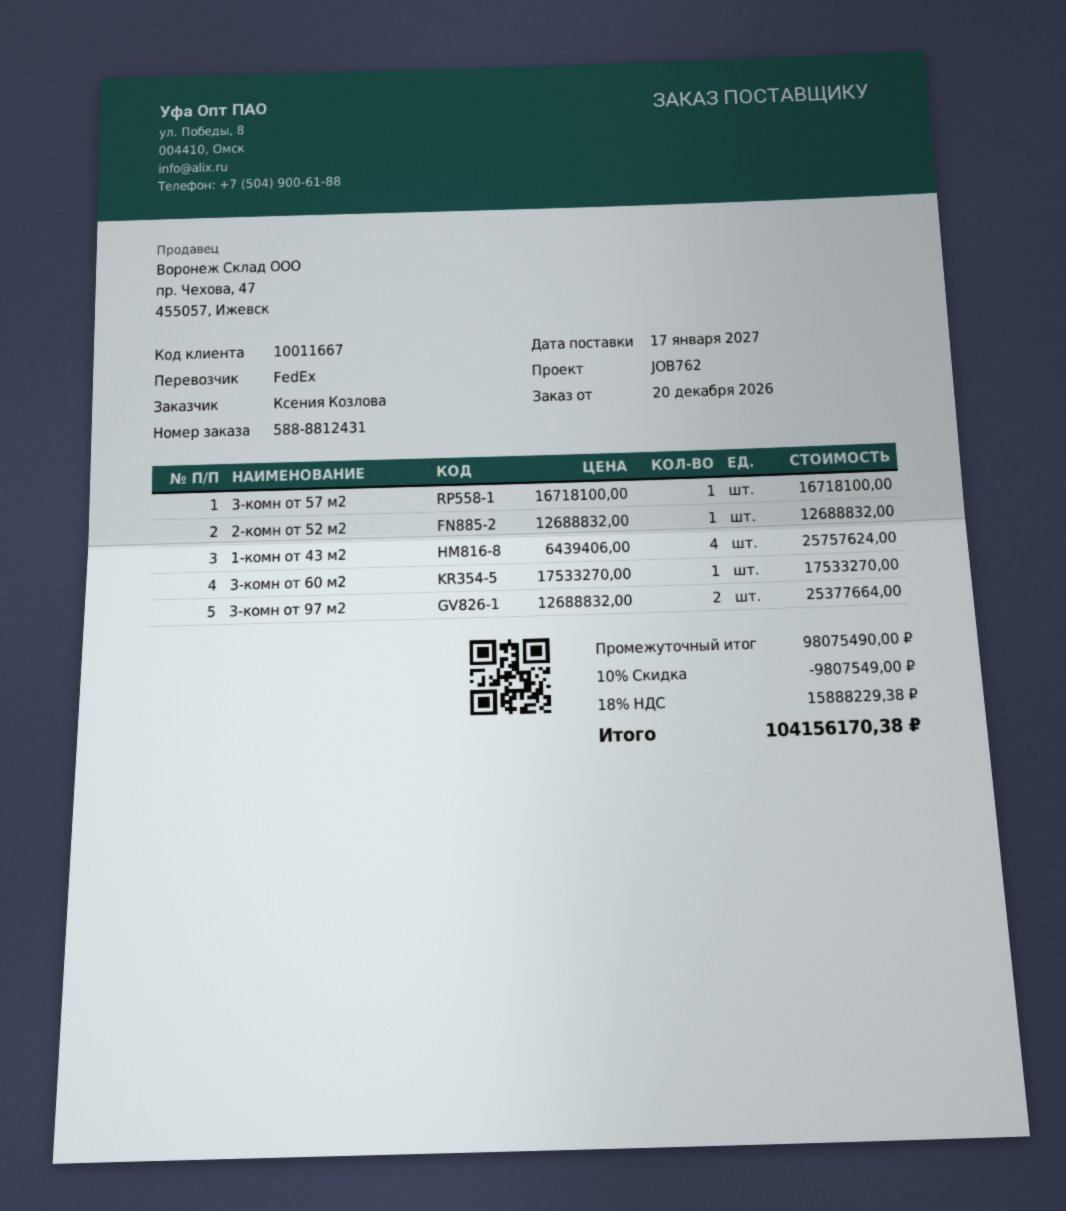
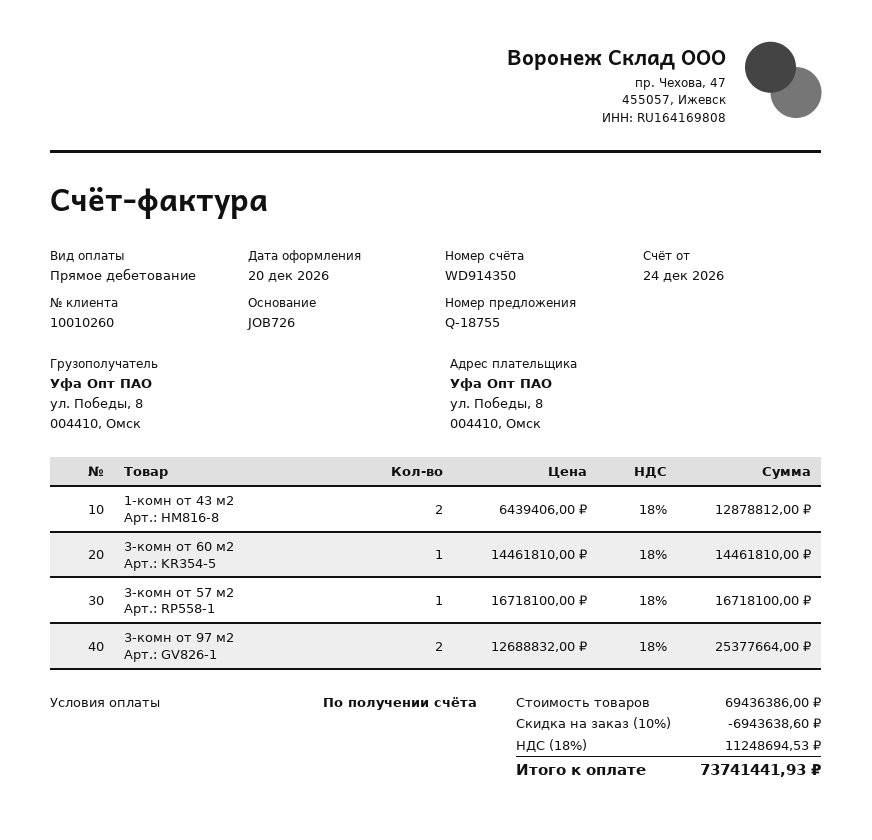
customer number: 10011667 -> 10010260
reference: JOB762 -> JOB726
2-комн от 52 м2: 1 x 12688832.00 = 12688832.00 -> none
1-комн от 43 м2: 4 x 6439406.00 = 25757624.00 -> 2 x 6439406.00 = 12878812.00
3-комн от 60 м2: 1 x 17533270.00 = 17533270.00 -> 1 x 14461810.00 = 14461810.00
subtotal: 98075490.00 -> 69436386.00
discount: 10% = 9807549.00 -> 10% = 6943638.60
tax: 18% = 15888229.38 -> 18% = 11248694.53
total: 104156170.38 -> 73741441.93

